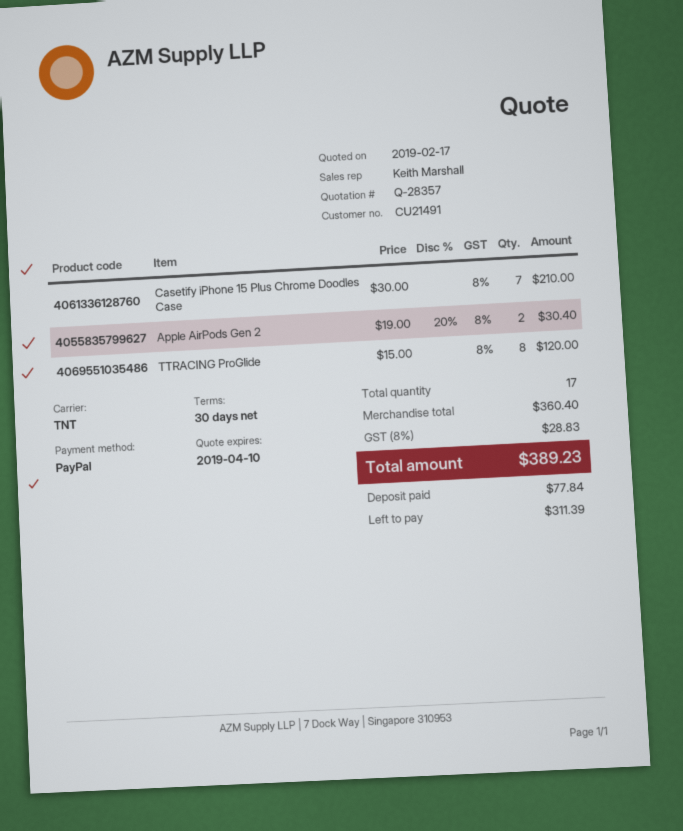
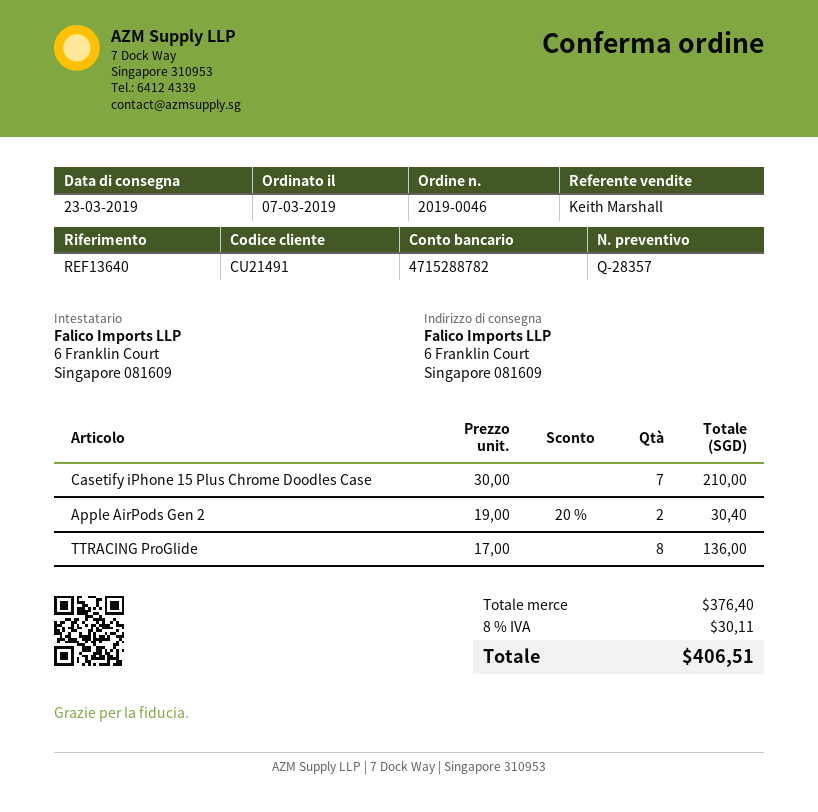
TTRACING ProGlide: 8 x 15.00 = 120.00 -> 8 x 17.00 = 136.00
subtotal: 360.40 -> 376.40
tax: 8% = 28.83 -> 8% = 30.11
total: 389.23 -> 406.51

